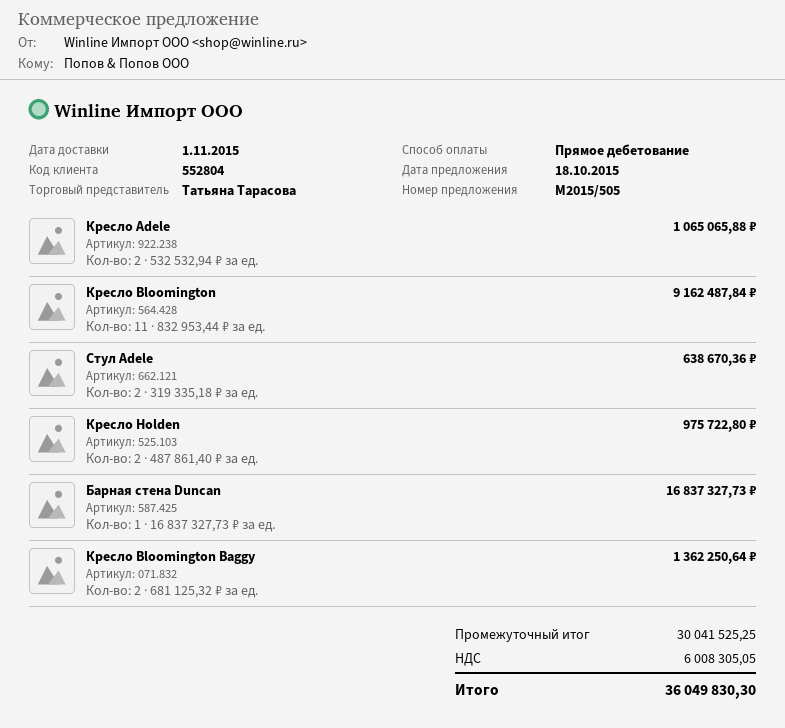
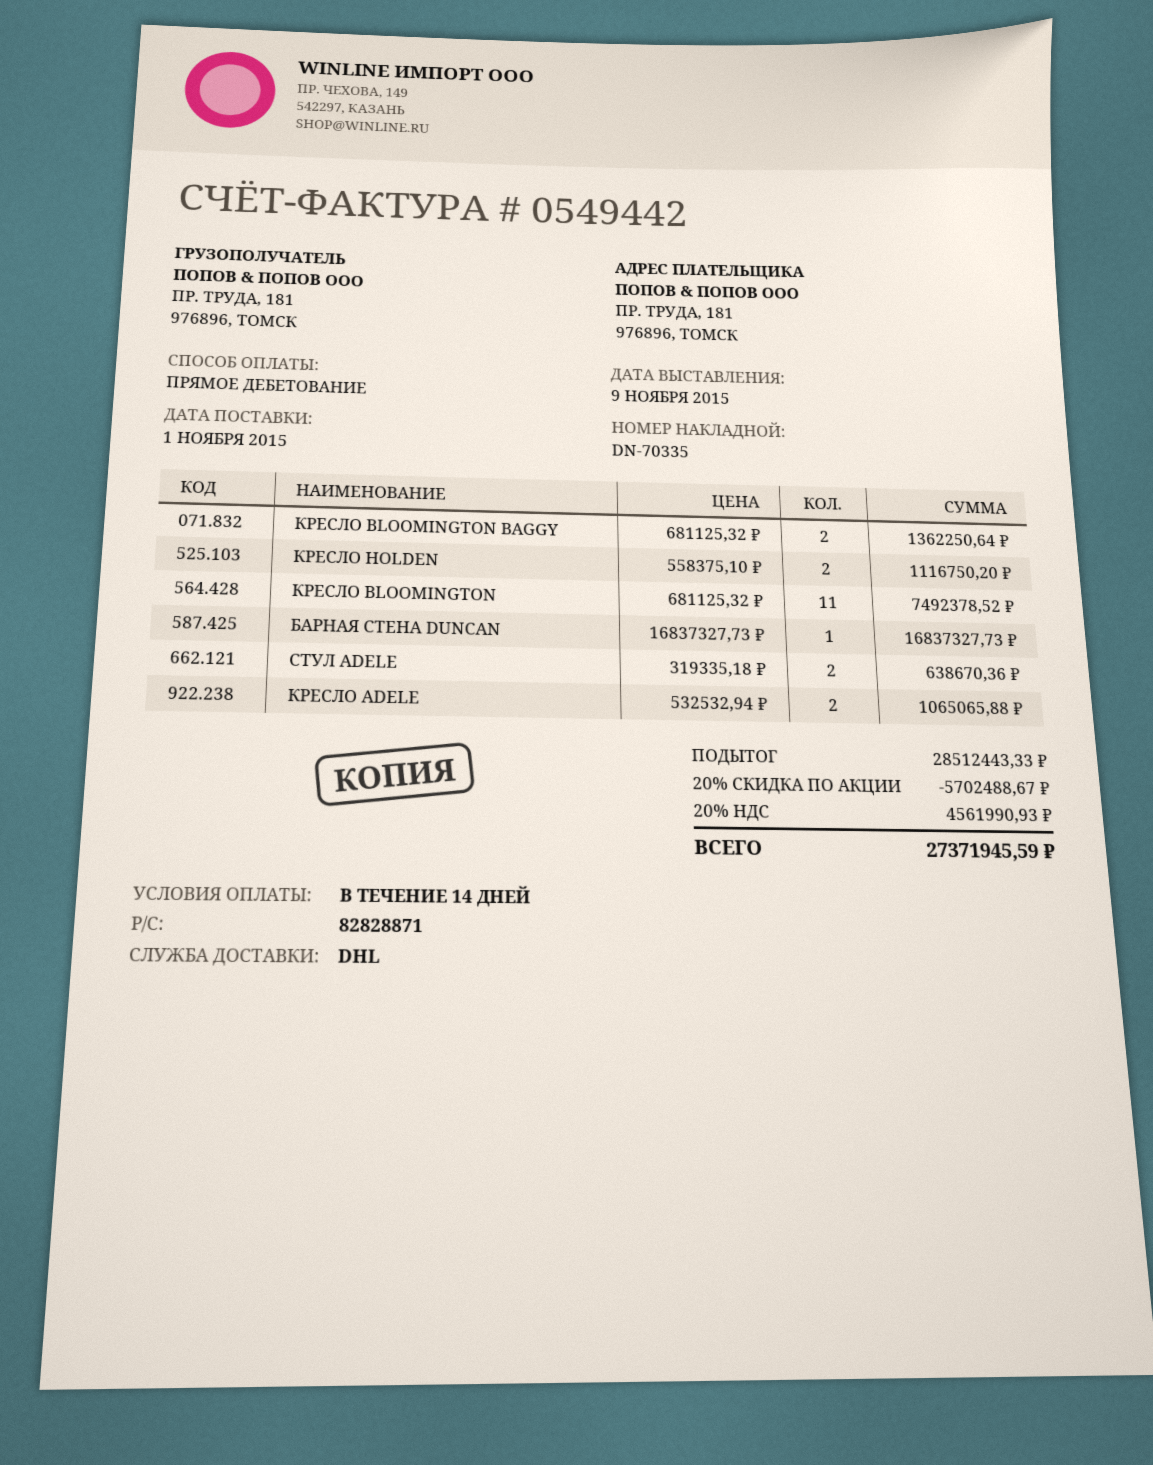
Кресло Bloomington: 11 x 832953.44 = 9162487.84 -> 11 x 681125.32 = 7492378.52
Кресло Holden: 2 x 487861.40 = 975722.80 -> 2 x 558375.10 = 1116750.20
subtotal: 30041525.25 -> 28512443.33
discount: none -> 20% = 5702488.67
tax: 6008305.05 -> 4561990.93
total: 36049830.30 -> 27371945.59

